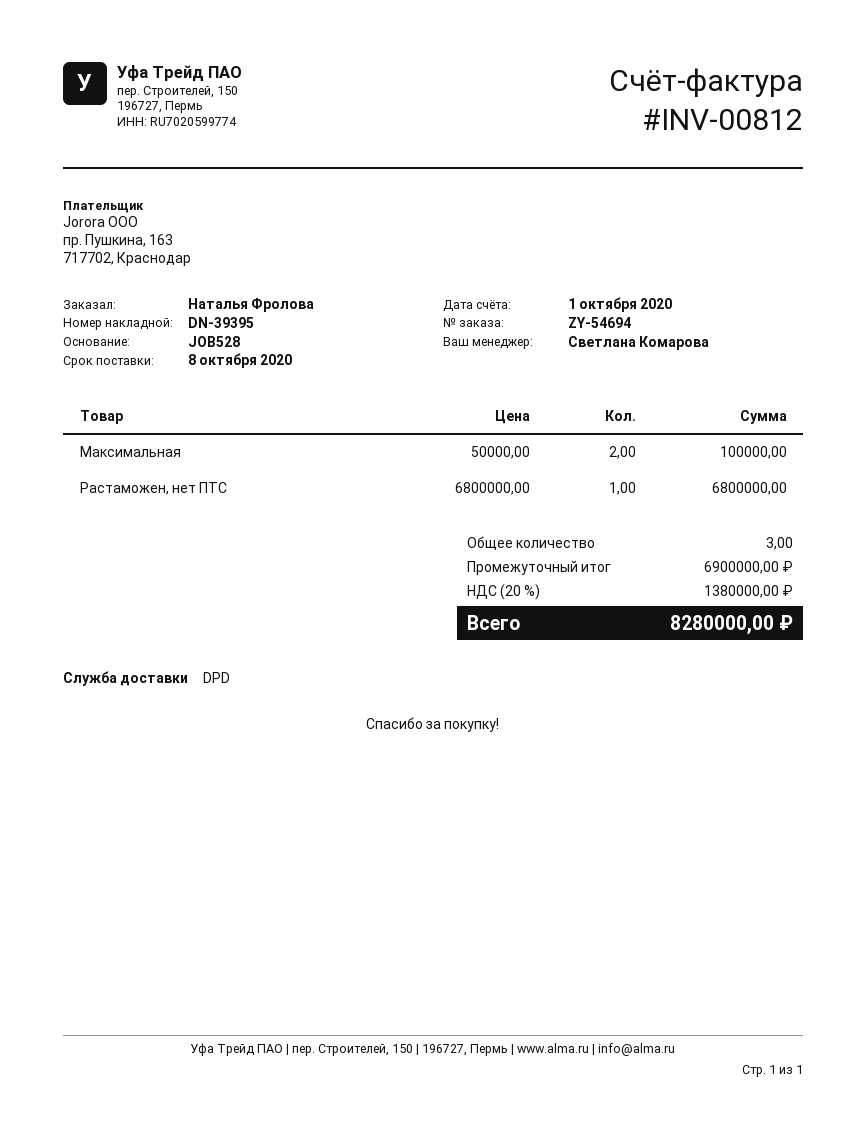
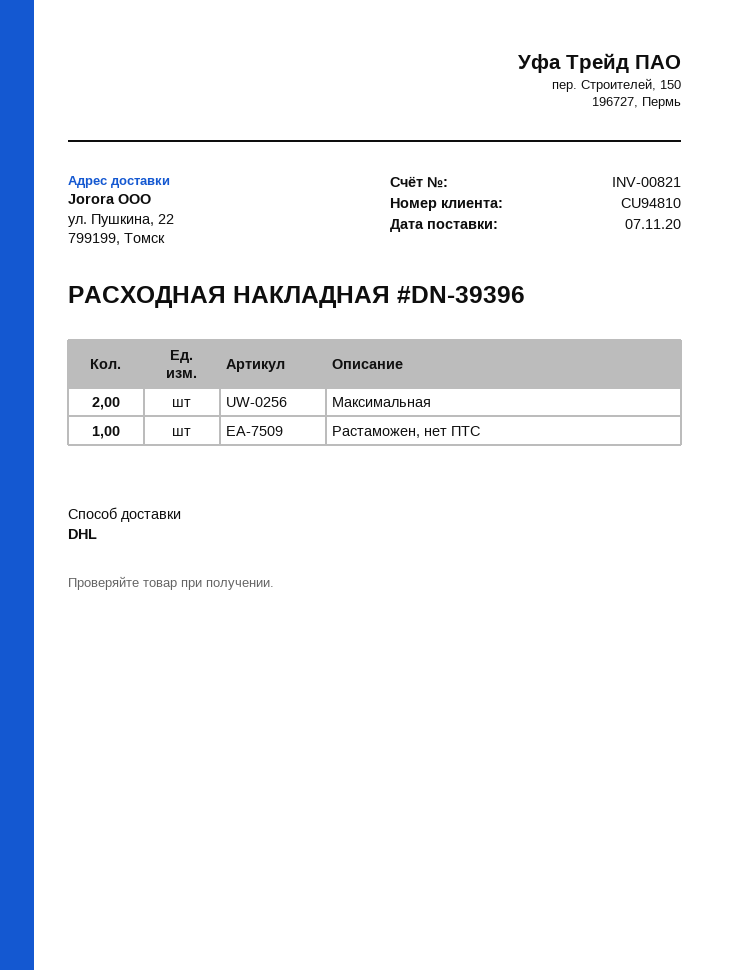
delivery note number: DN-39395 -> DN-39396
delivery date: 2020-10-08 -> 2020-11-07
invoice number: INV-00812 -> INV-00821
shipping method: DPD -> DHL

